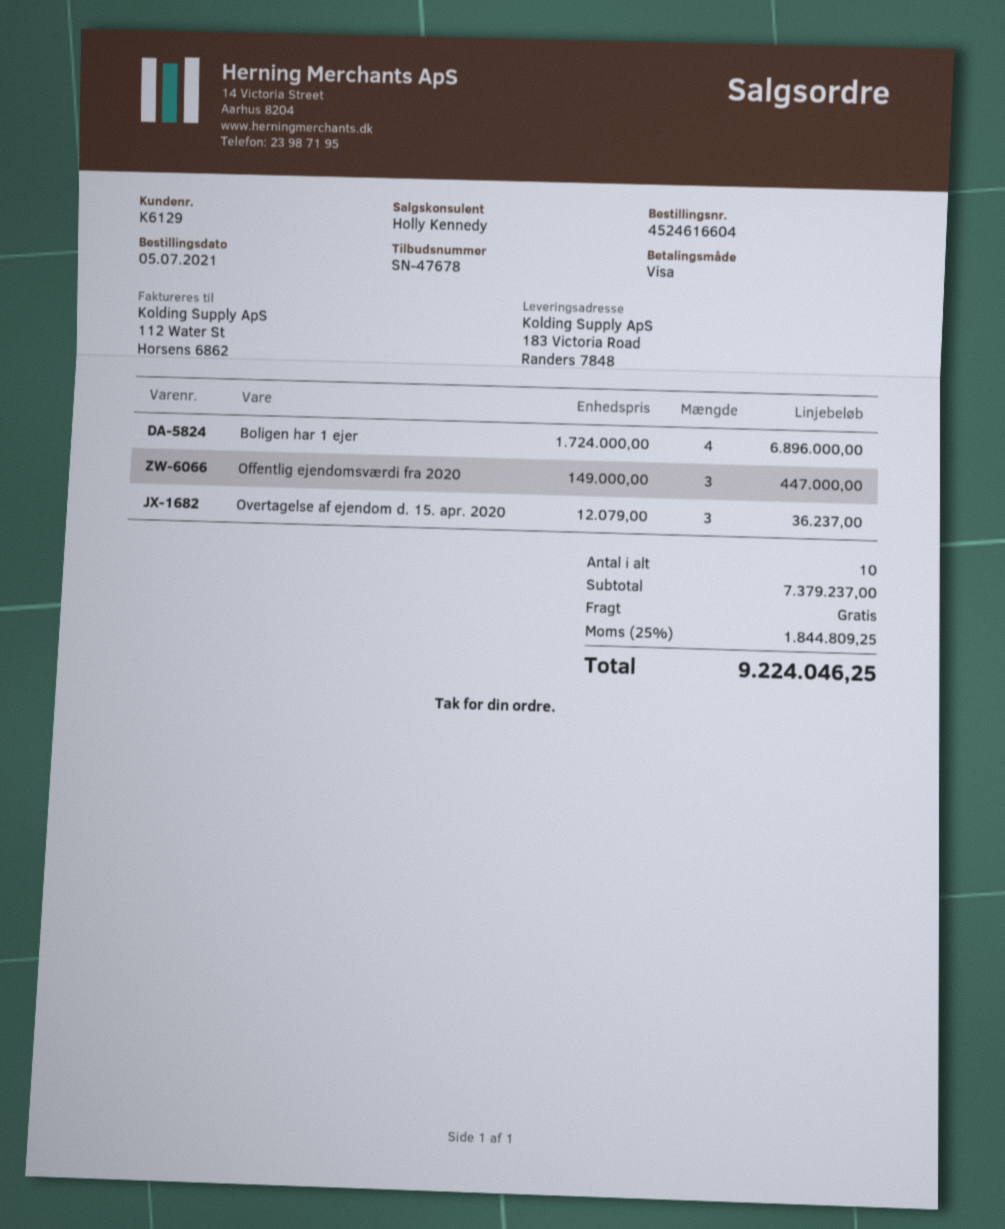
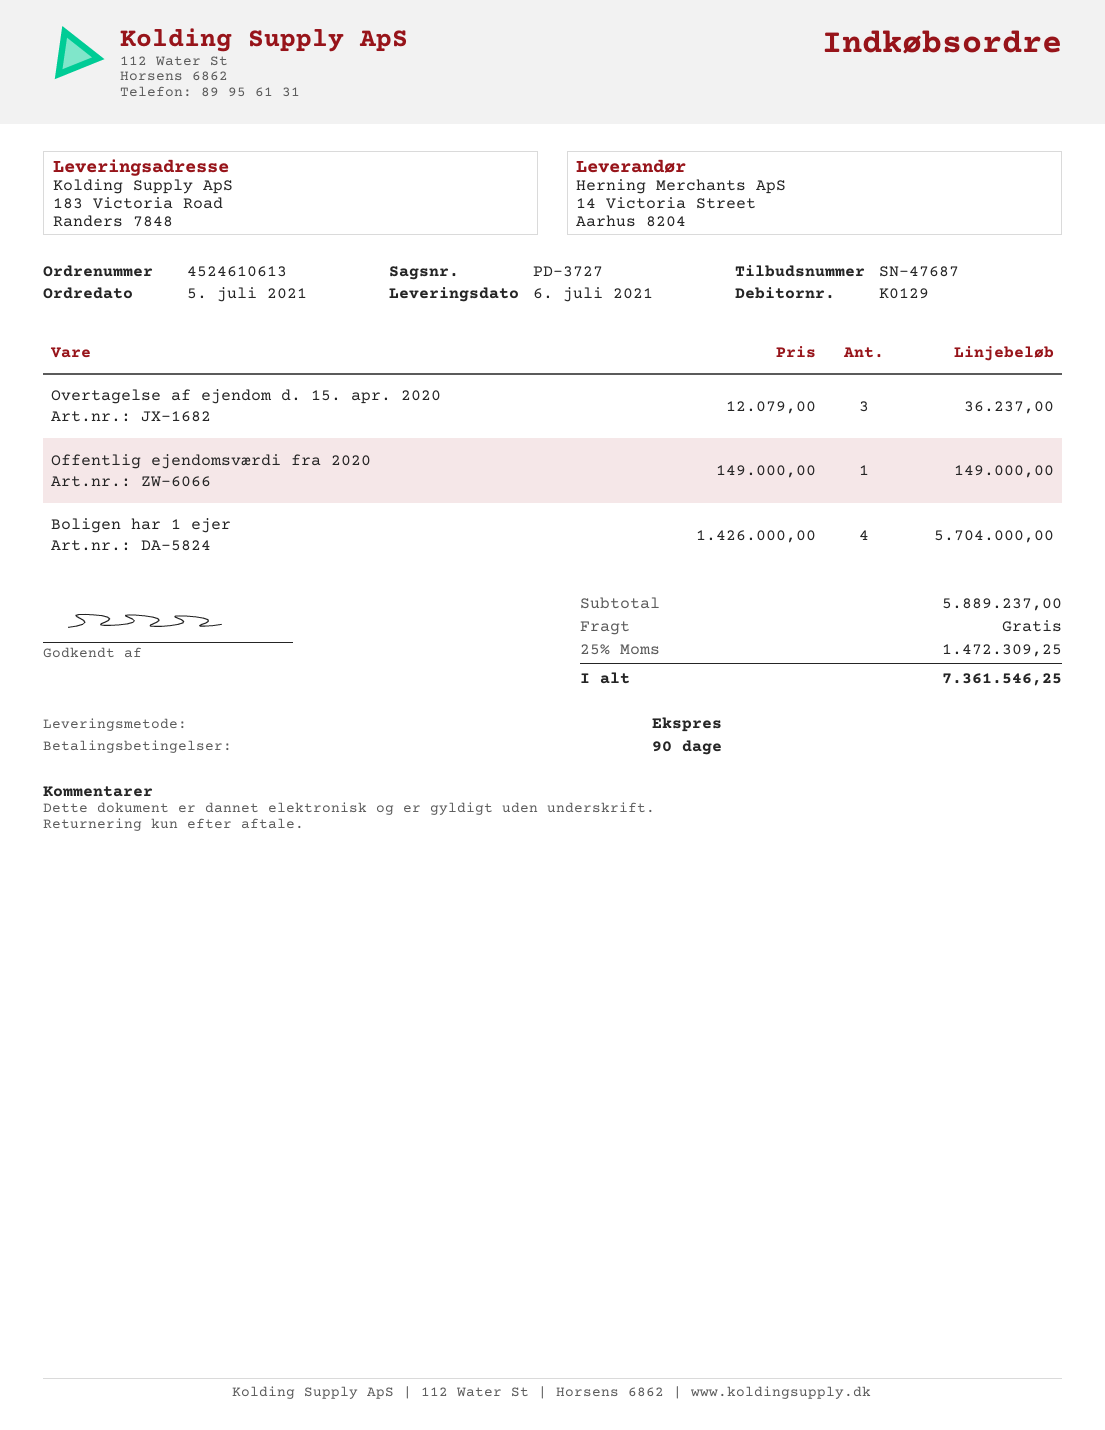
quote number: SN-47678 -> SN-47687
order number: 4524616604 -> 4524610613
customer number: K6129 -> K0129
Boligen har 1 ejer: 4 x 1724000.00 = 6896000.00 -> 4 x 1426000.00 = 5704000.00
Offentlig ejendomsværdi fra 2020: 3 x 149000.00 = 447000.00 -> 1 x 149000.00 = 149000.00
subtotal: 7379237.00 -> 5889237.00
tax: 25% = 1844809.25 -> 25% = 1472309.25
total: 9224046.25 -> 7361546.25

